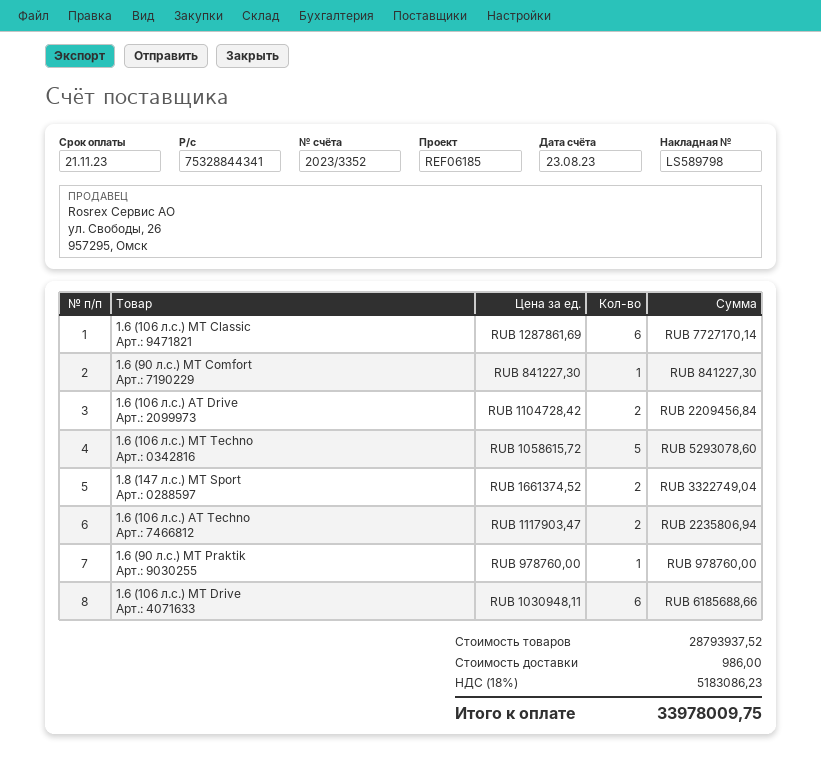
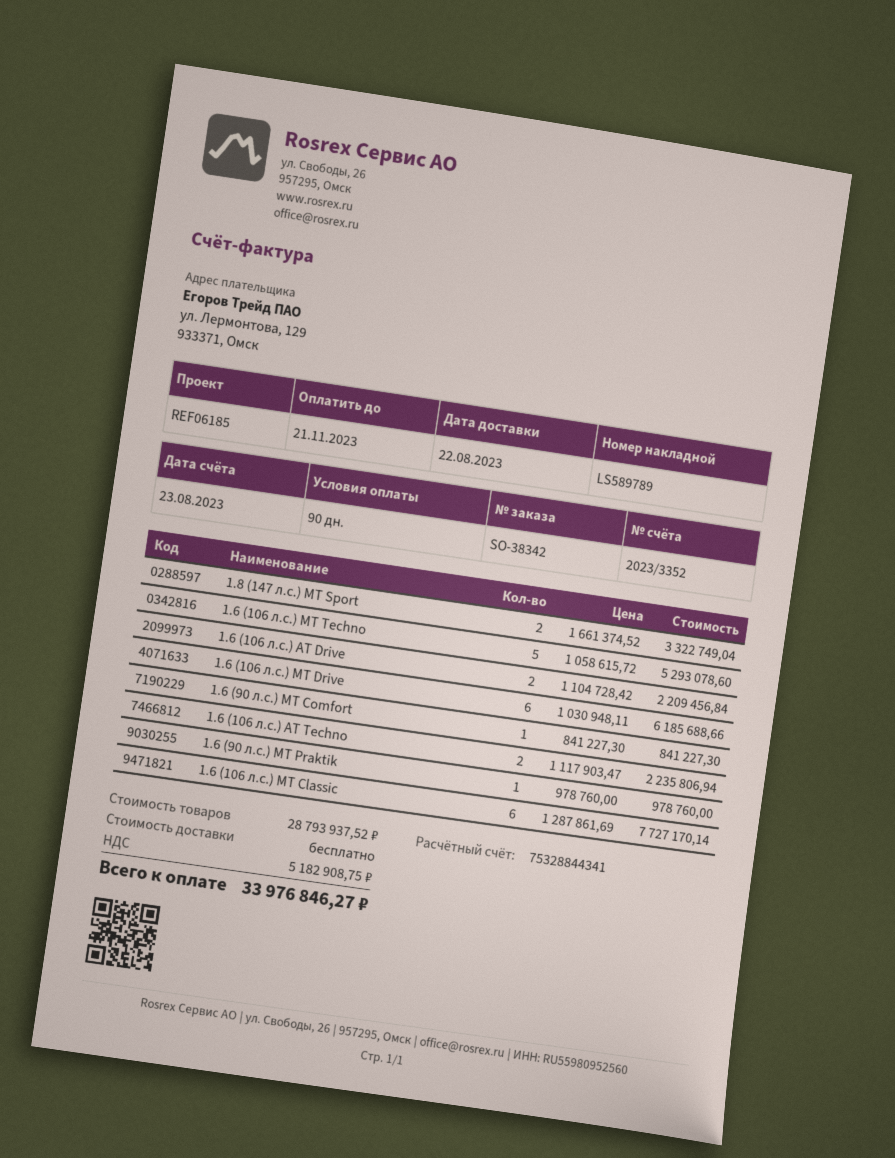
delivery note number: LS589798 -> LS589789
shipping: 986.00 -> 0.00
tax: 5183086.23 -> 5182908.75
total: 33978009.75 -> 33976846.27

